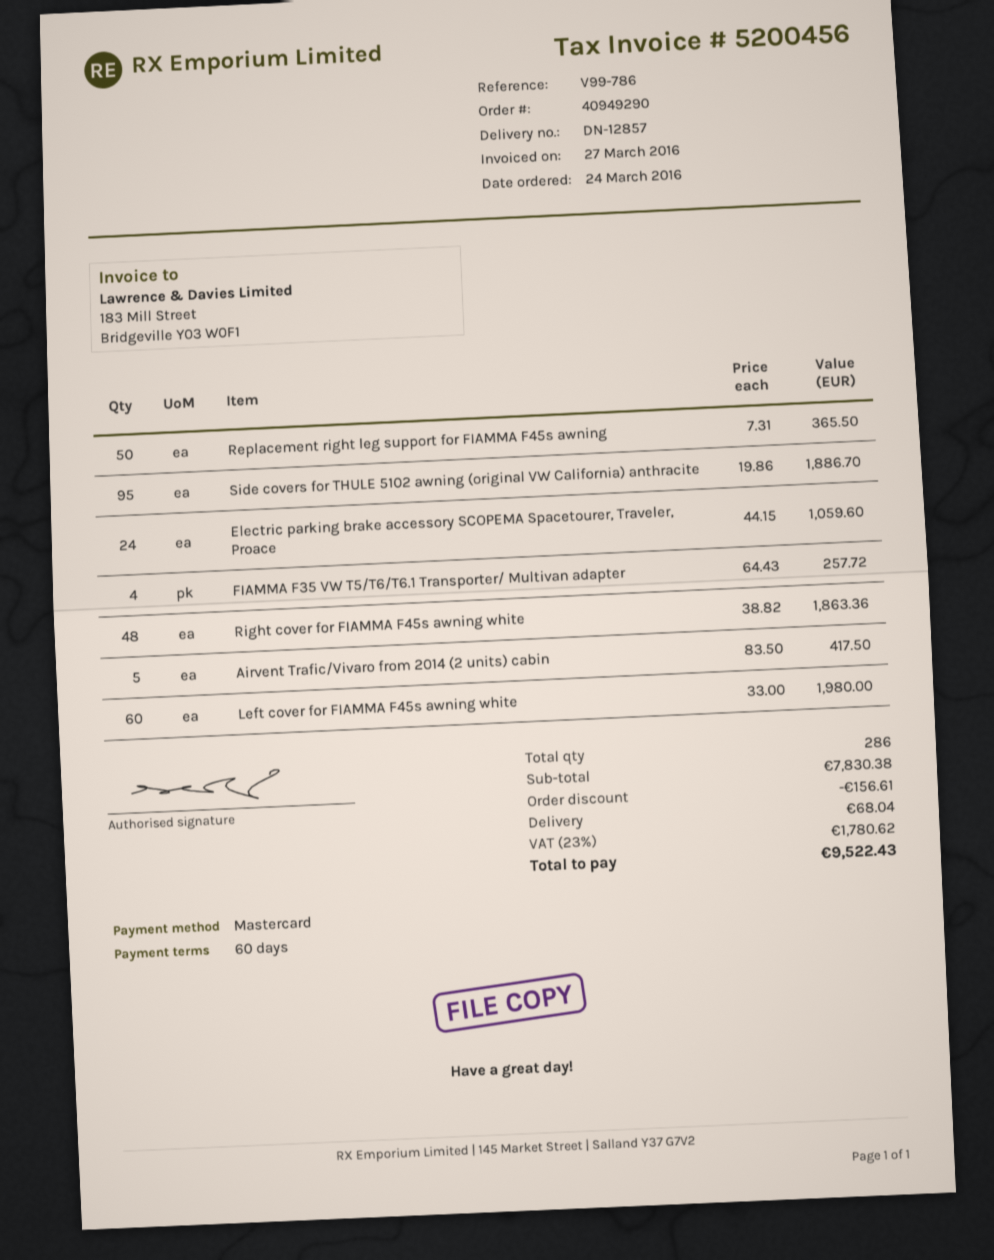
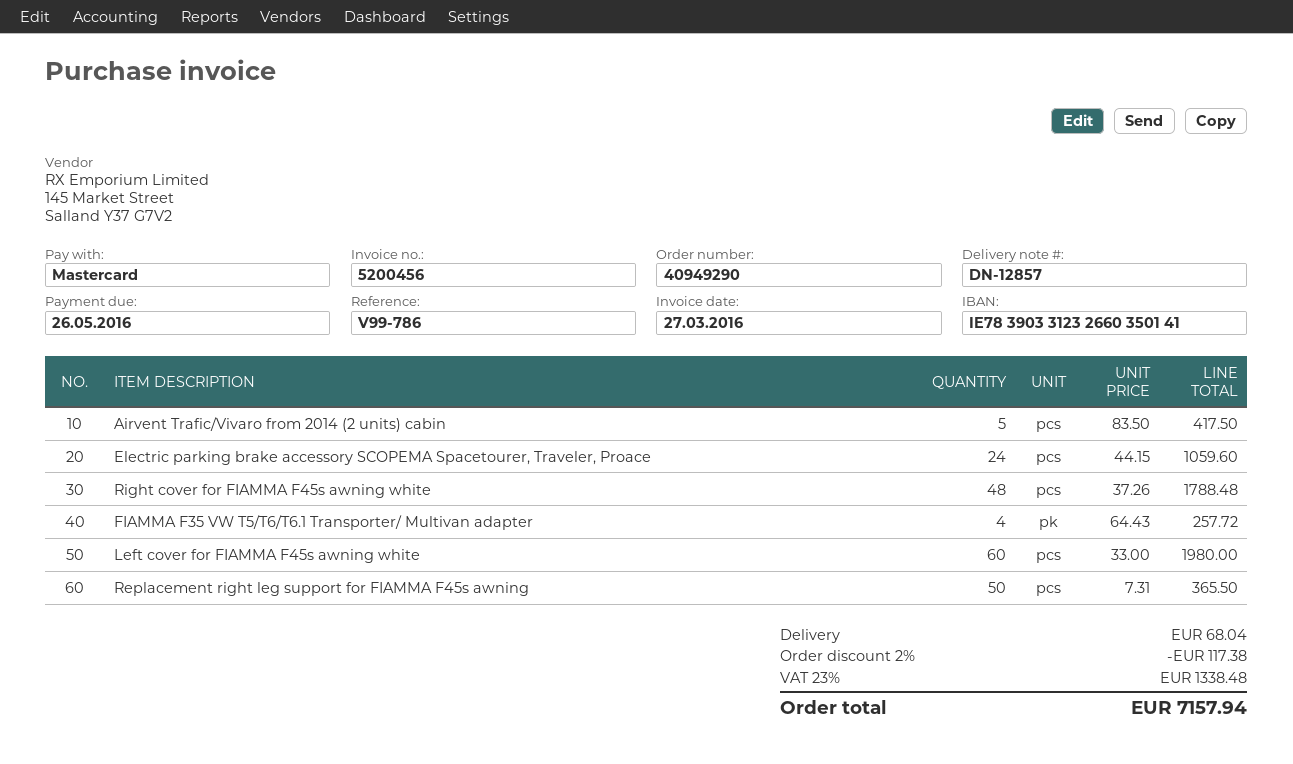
Side covers for THULE 5102 awning (original VW California) anthracite: 95 x 19.86 = 1886.70 -> none
Right cover for FIAMMA F45s awning white: 48 x 38.82 = 1863.36 -> 48 x 37.26 = 1788.48
discount: 156.61 -> 117.38
tax: 23% = 1780.62 -> 23% = 1338.48
total: 9522.43 -> 7157.94

